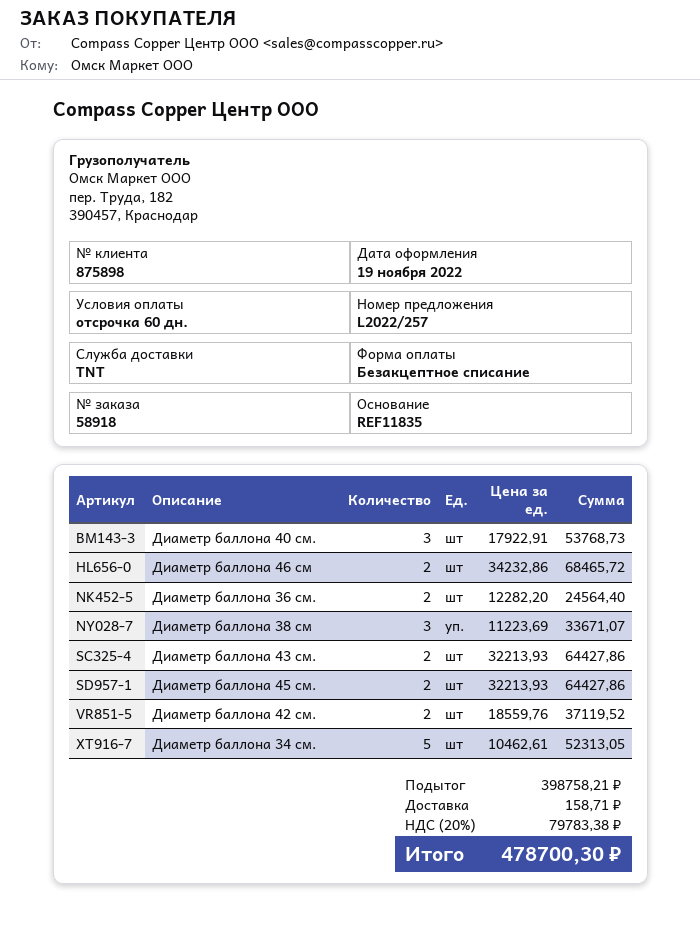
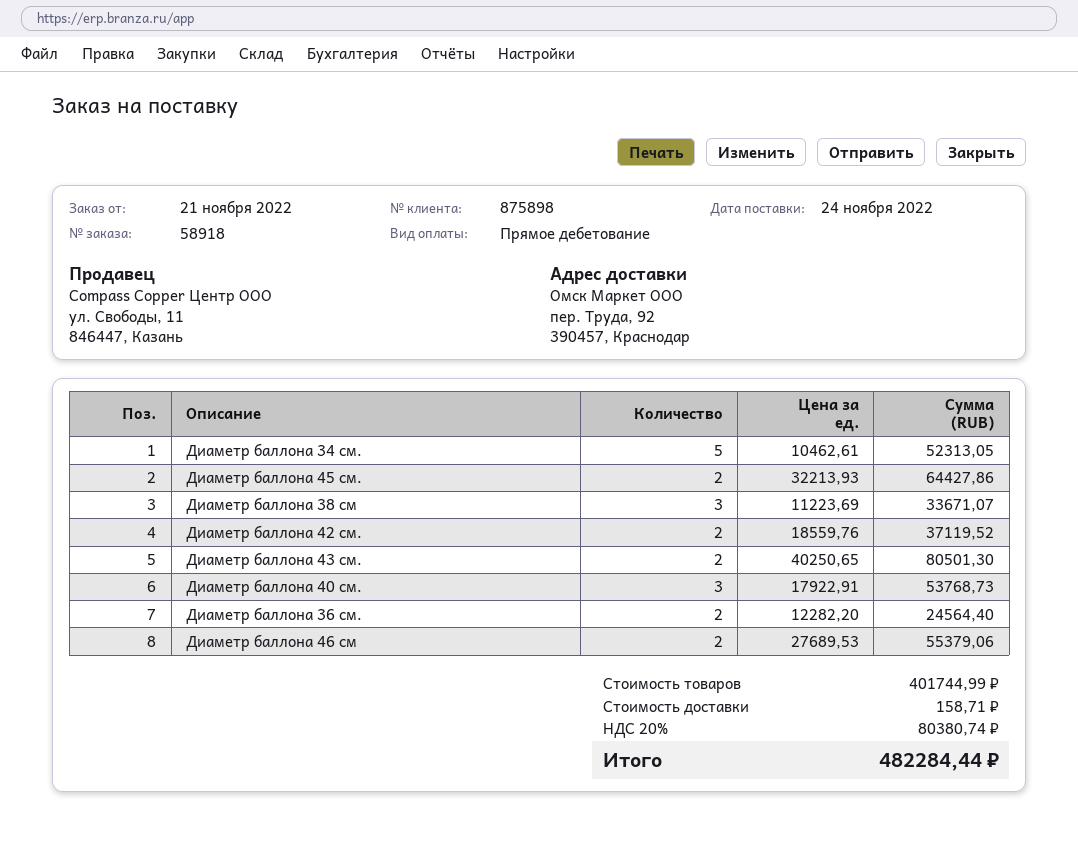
order date: 2022-11-19 -> 2022-11-21
ship to: пер. Труда, 182, 390457, Краснодар -> пер. Труда, 92, 390457, Краснодар
Диаметр баллона 46 см: 2 x 34232.86 = 68465.72 -> 2 x 27689.53 = 55379.06
Диаметр баллона 43 см.: 2 x 32213.93 = 64427.86 -> 2 x 40250.65 = 80501.30
subtotal: 398758.21 -> 401744.99
tax: 20% = 79783.38 -> 20% = 80380.74
total: 478700.30 -> 482284.44

